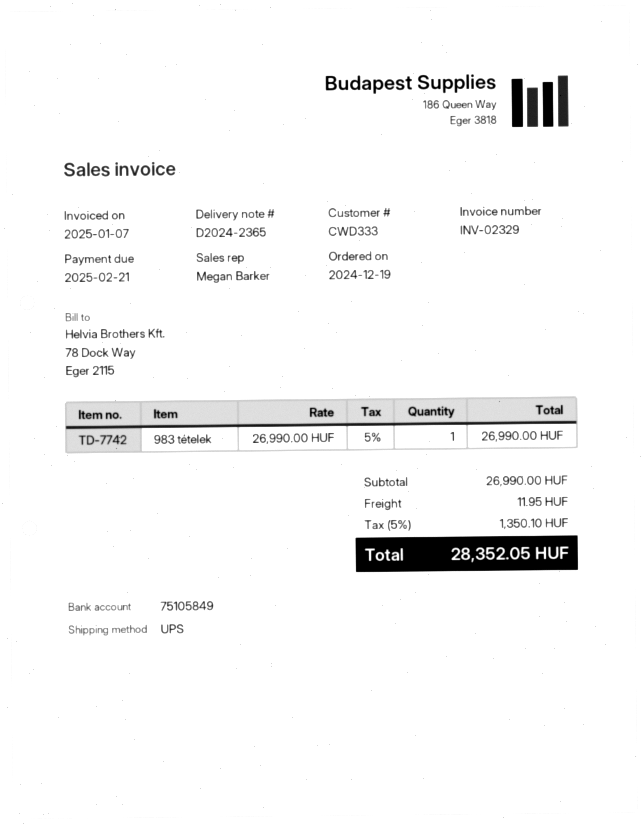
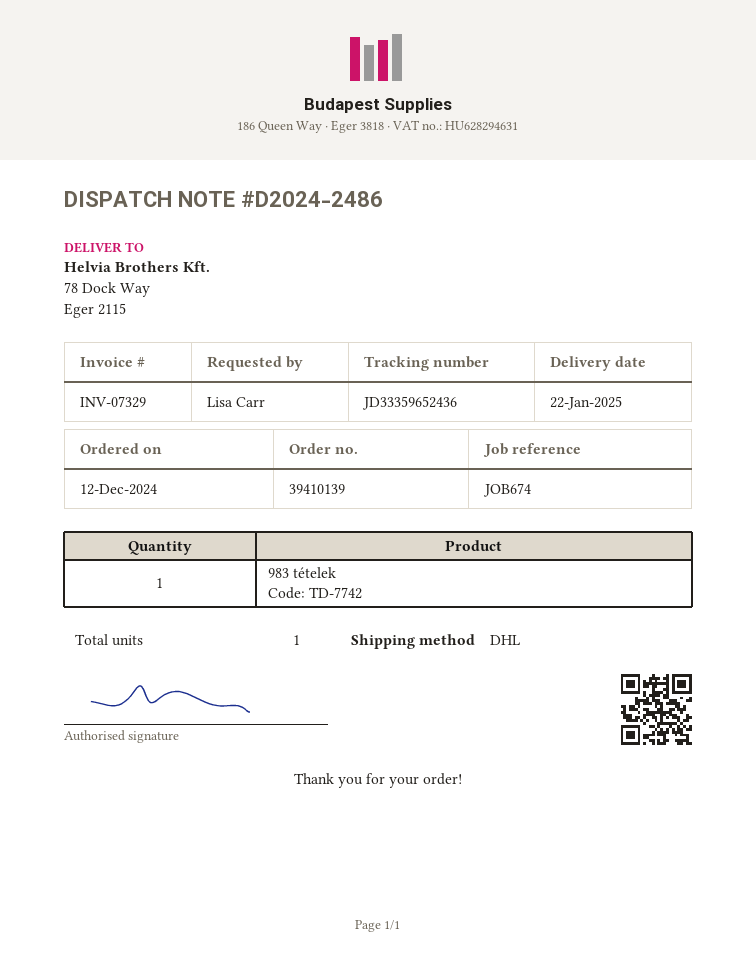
order date: 2024-12-19 -> 2024-12-12
delivery note number: D2024-2365 -> D2024-2486
invoice number: INV-02329 -> INV-07329
shipping method: UPS -> DHL

